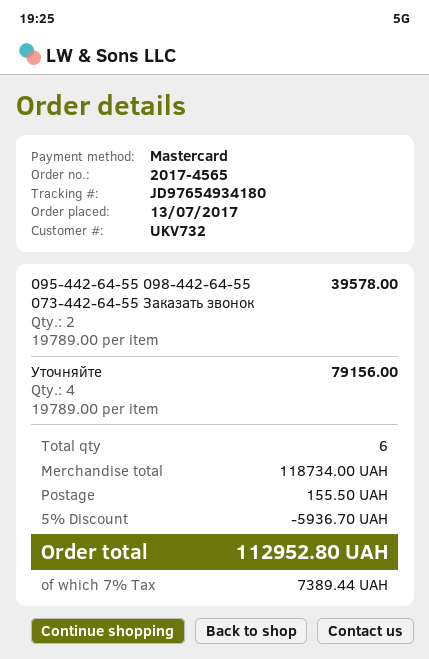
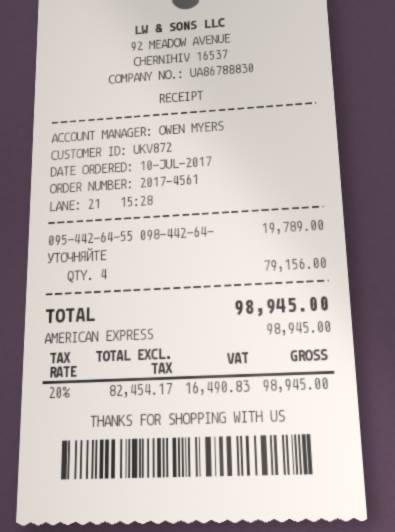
order number: 2017-4565 -> 2017-4561
order date: 2017-07-13 -> 2017-07-10
customer number: UKV732 -> UKV872
payment method: Mastercard -> American Express
095-442-64-55 098-442-64-55 073-442-64-55 Заказать звонок: 2 for 39578.00 -> 1 for 19789.00
discount: 5% = 5936.70 -> none
shipping: 155.50 -> none
tax: 7% = 7389.44 -> 20% = 16490.83
total: 112952.80 -> 98945.00

